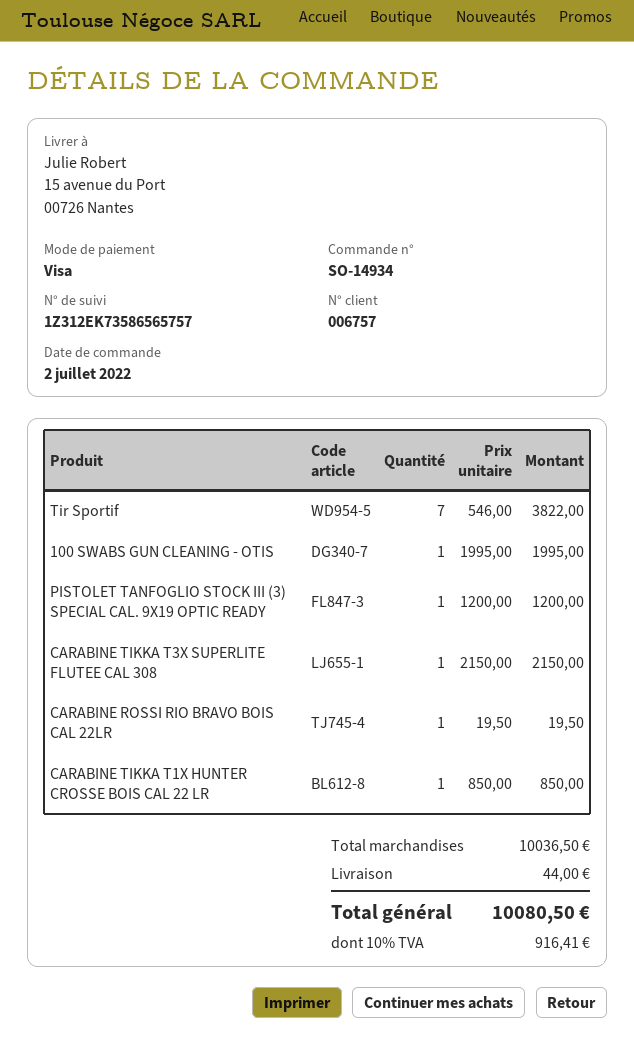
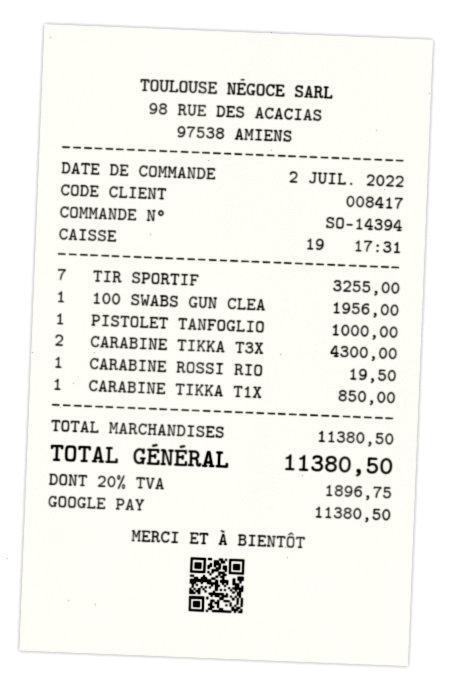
order number: SO-14934 -> SO-14394
customer number: 006757 -> 008417
payment method: Visa -> Google Pay
Tir Sportif: 7 for 3822.00 -> 7 for 3255.00
100 SWABS GUN CLEANING - OTIS: 1 for 1995.00 -> 1 for 1956.00
PISTOLET TANFOGLIO STOCK III (3) SPECIAL CAL. 9X19 OPTIC READY: 1 for 1200.00 -> 1 for 1000.00
CARABINE TIKKA T3X SUPERLITE FLUTEE CAL 308: 1 for 2150.00 -> 2 for 4300.00
subtotal: 10036.50 -> 11380.50
shipping: 44.00 -> none
tax: 10% = 916.41 -> 20% = 1896.75
total: 10080.50 -> 11380.50

